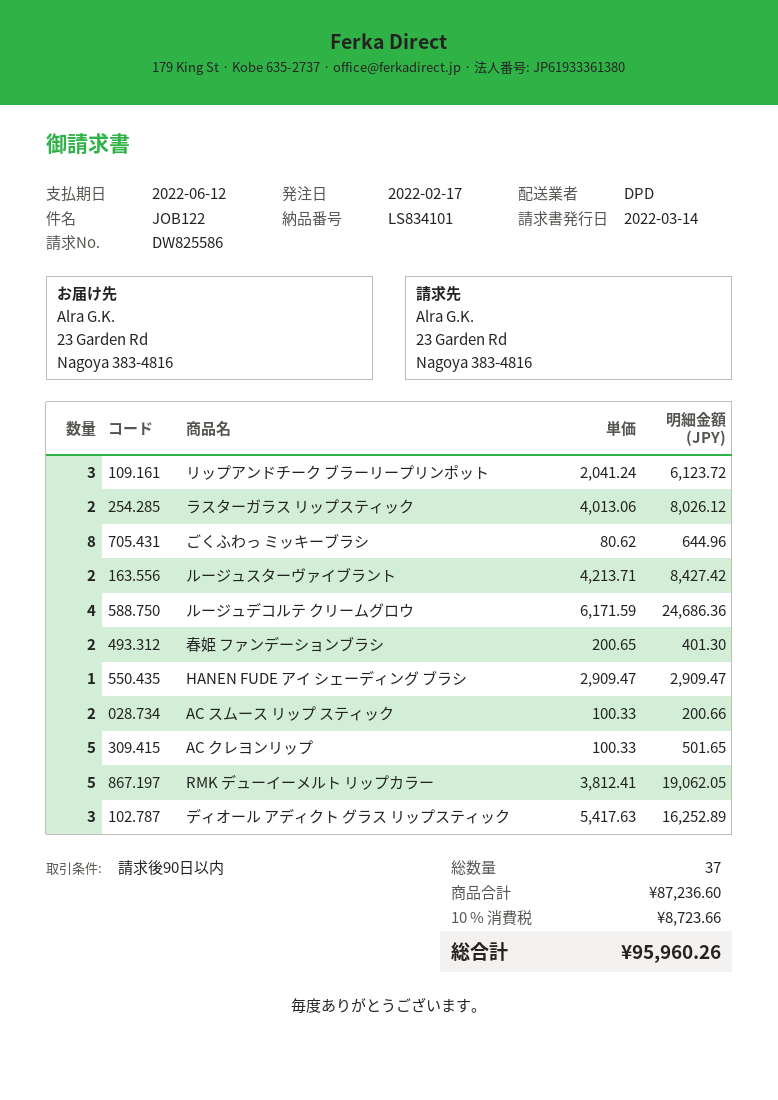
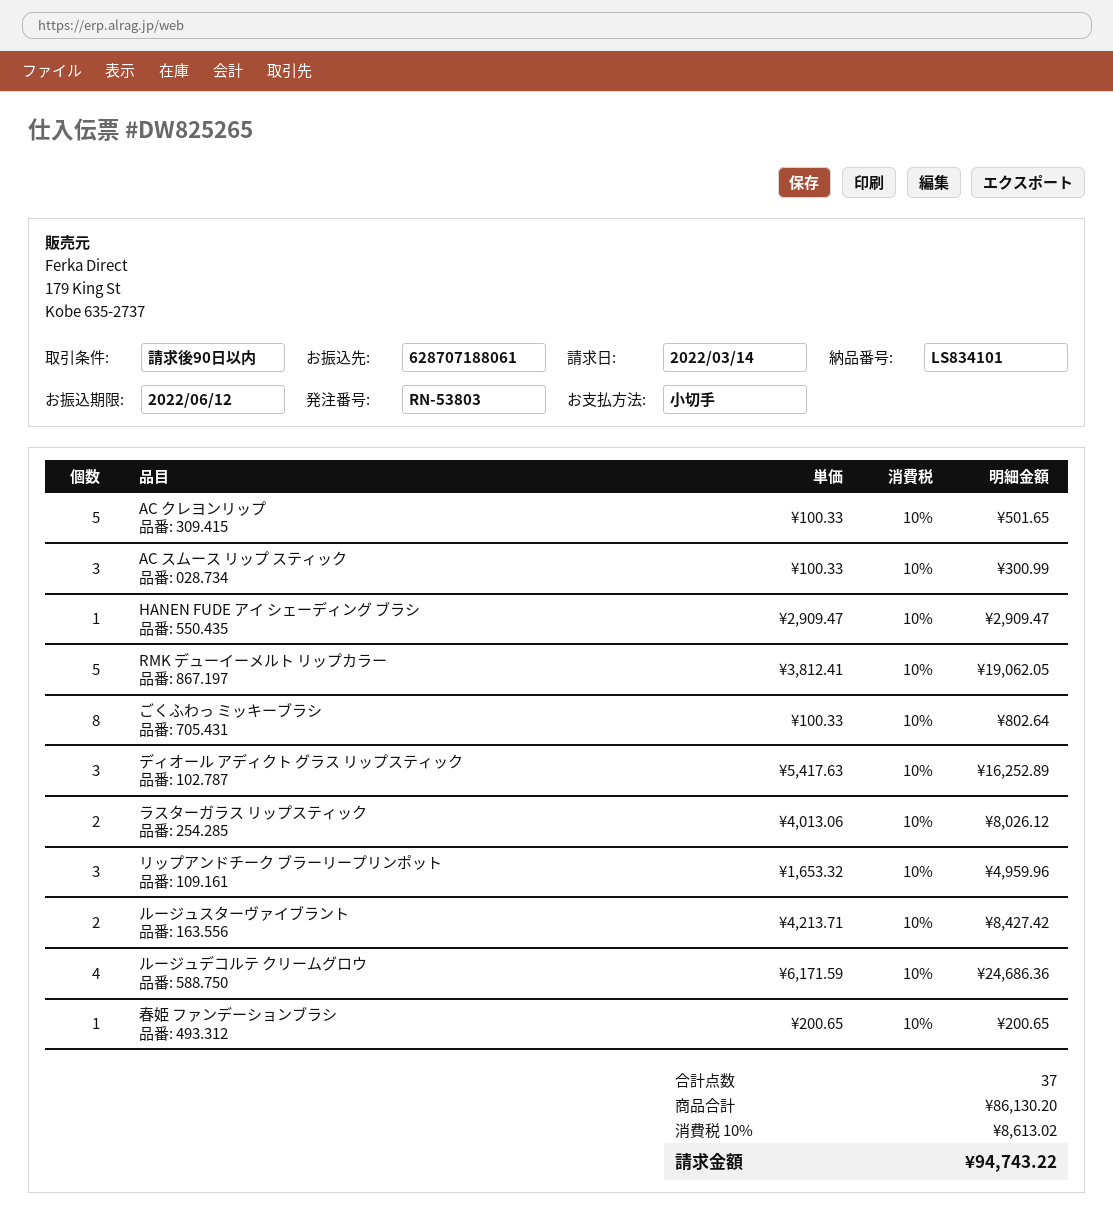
invoice number: DW825586 -> DW825265
リップアンドチーク ブラーリープリンポット: 3 x 2041.24 = 6123.72 -> 3 x 1653.32 = 4959.96
ごくふわっ ミッキーブラシ: 8 x 80.62 = 644.96 -> 8 x 100.33 = 802.64
春姫 ファンデーションブラシ: 2 x 200.65 = 401.30 -> 1 x 200.65 = 200.65
AC スムース リップ スティック: 2 x 100.33 = 200.66 -> 3 x 100.33 = 300.99
subtotal: 87236.60 -> 86130.20
tax: 10% = 8723.66 -> 10% = 8613.02
total: 95960.26 -> 94743.22

